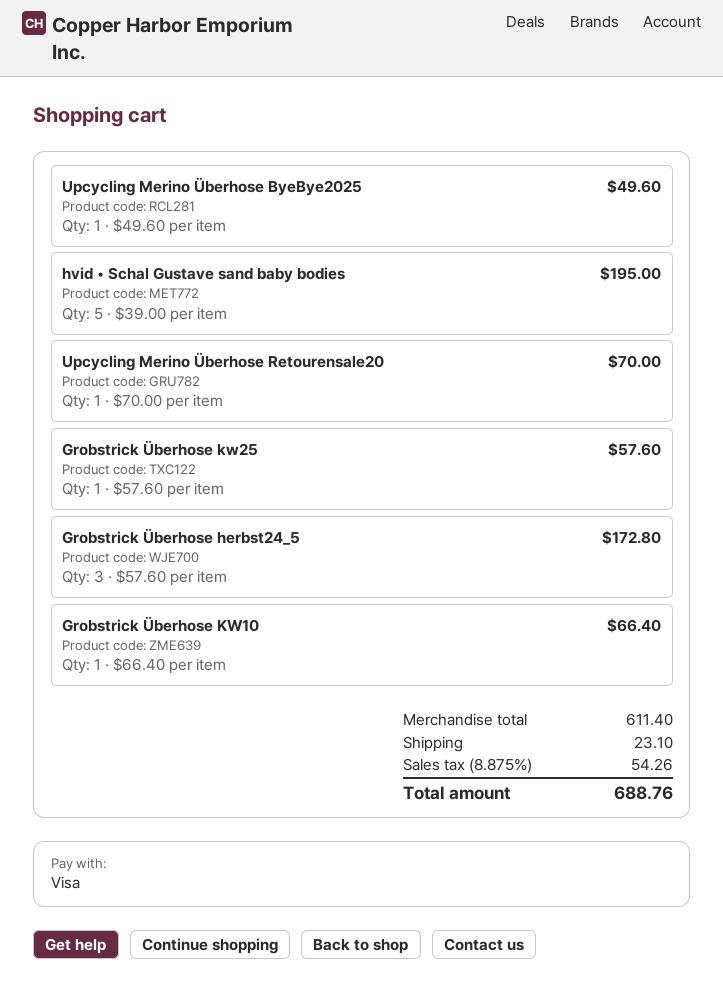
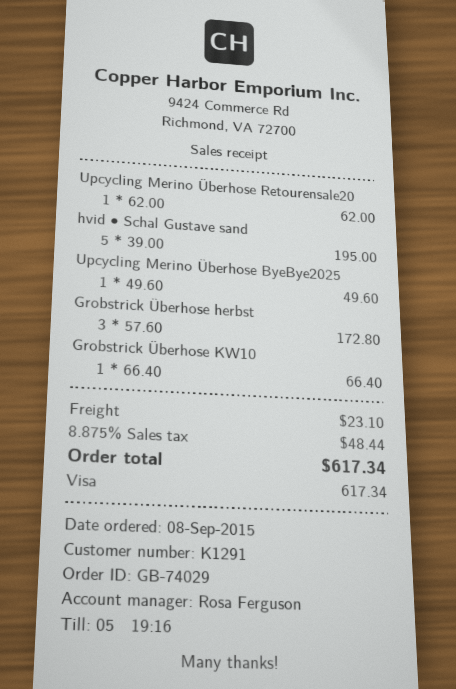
Upcycling Merino Überhose Retourensale20: 1 x 70.00 = 70.00 -> 1 x 62.00 = 62.00
Grobstrick Überhose kw25: 1 x 57.60 = 57.60 -> none
tax: 8.875% = 54.26 -> 8.875% = 48.44
total: 688.76 -> 617.34

